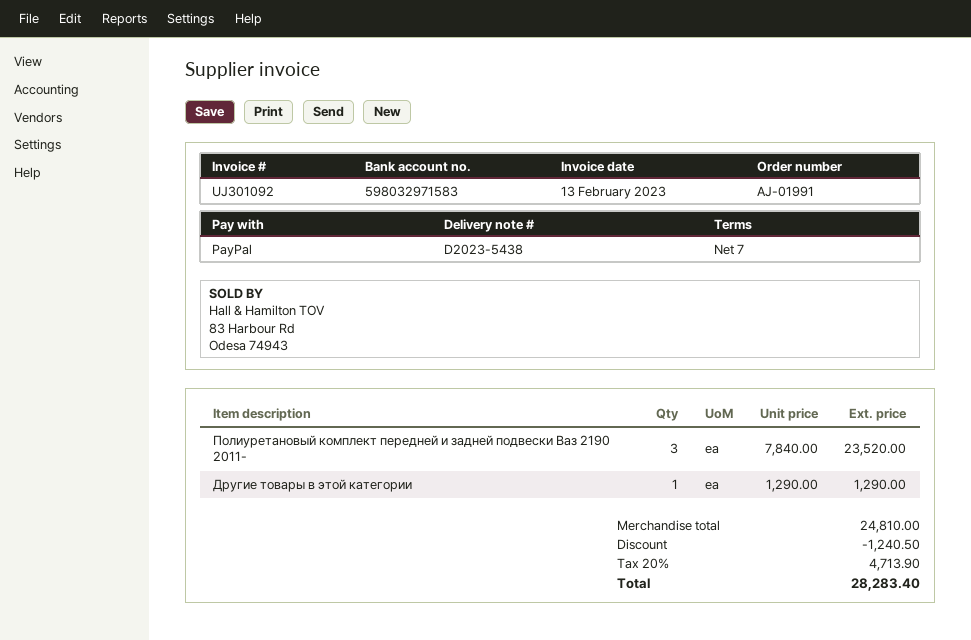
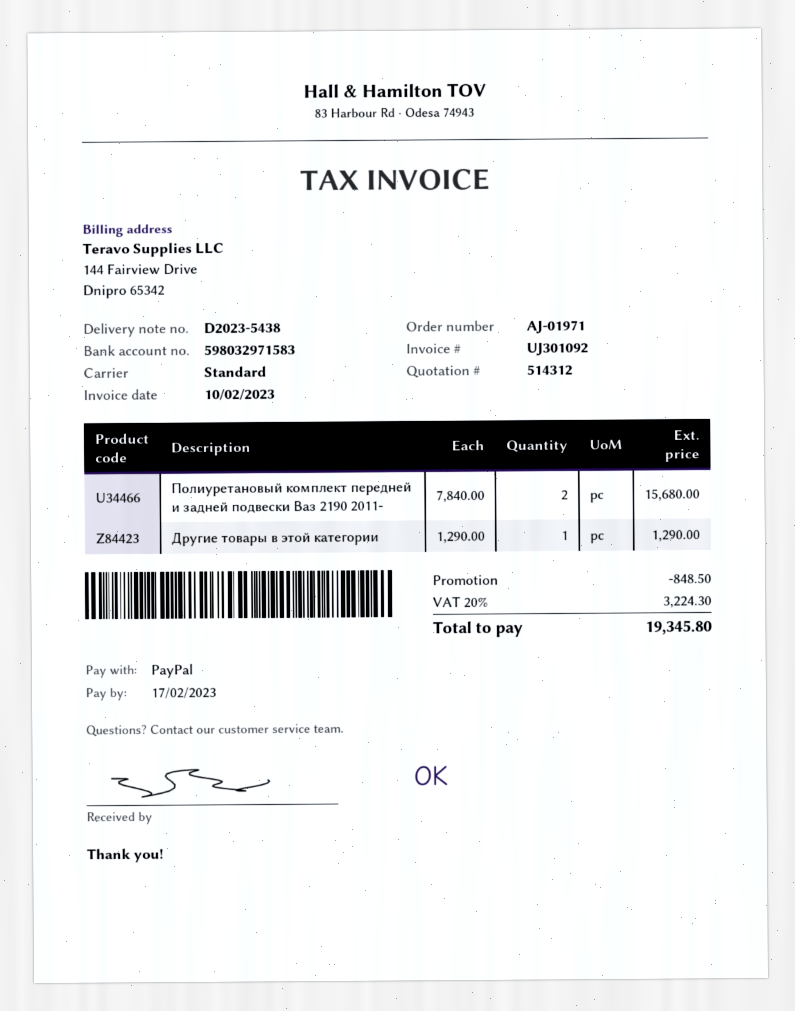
order number: AJ-01991 -> AJ-01971
invoice date: 2023-02-13 -> 2023-02-10
Полиуретановый комплект передней и задней подвески Ваз 2190 2011-: 3 x 7840.00 = 23520.00 -> 2 x 7840.00 = 15680.00
discount: 1240.50 -> 848.50
tax: 20% = 4713.90 -> 20% = 3224.30
total: 28283.40 -> 19345.80

